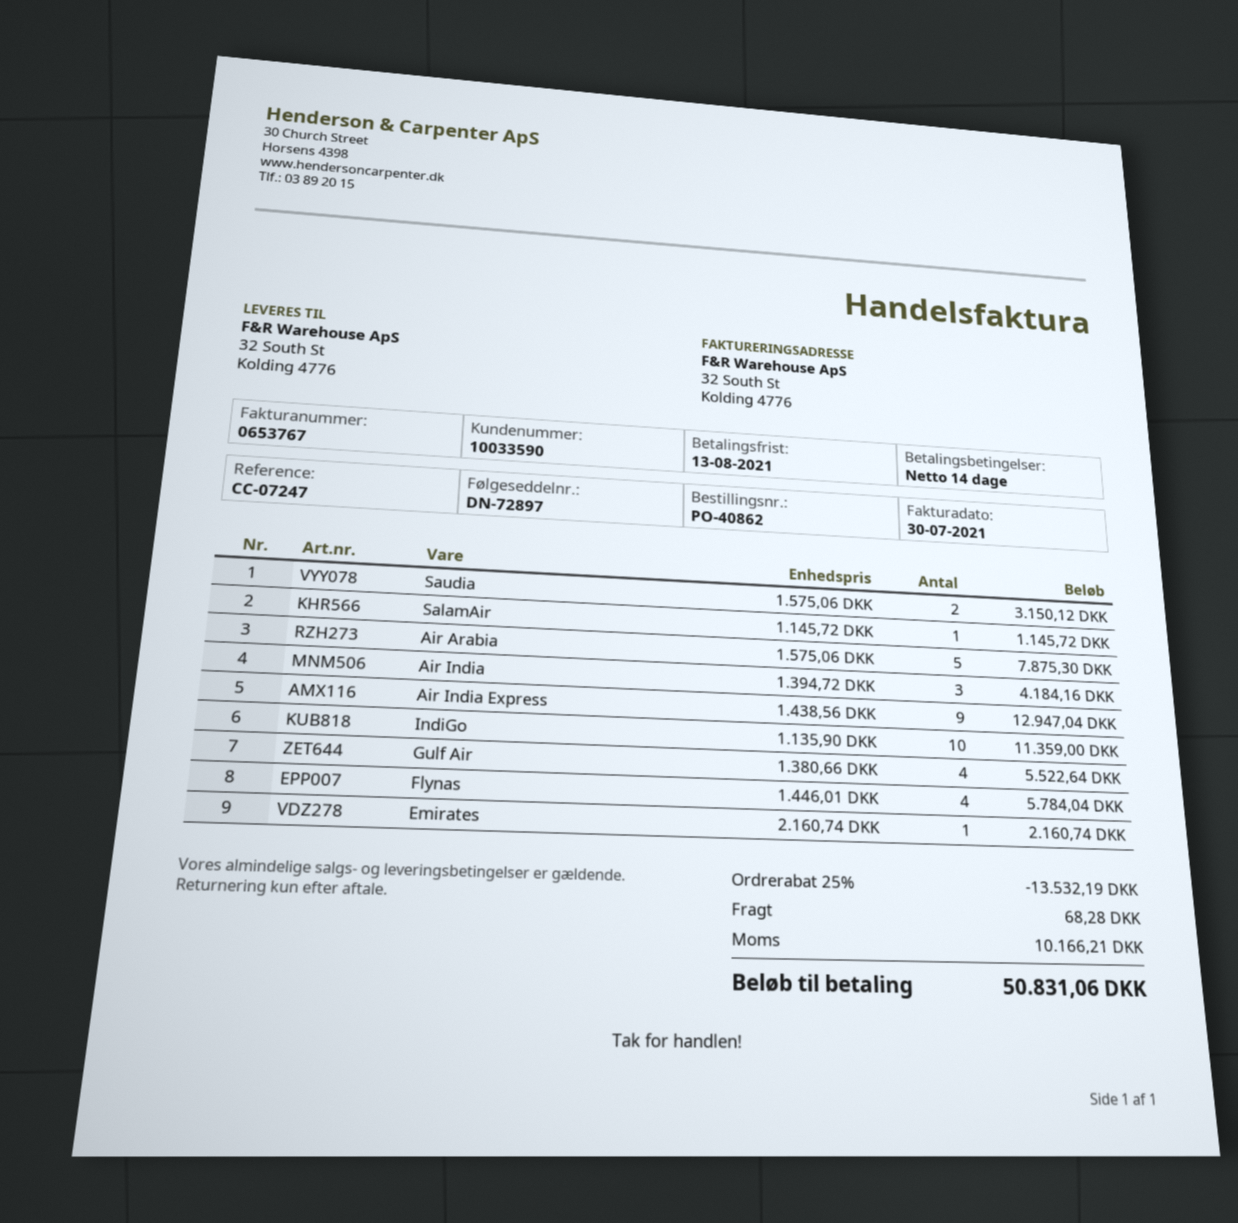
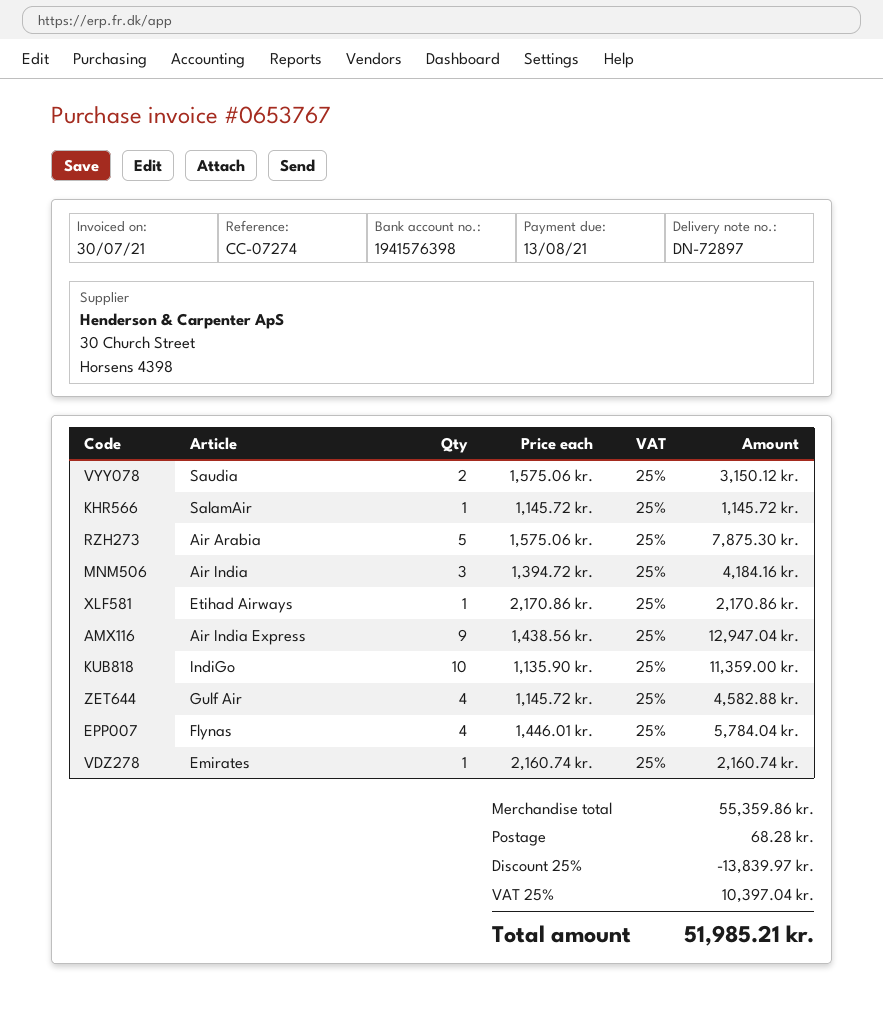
reference: CC-07247 -> CC-07274
Gulf Air: 4 x 1380.66 = 5522.64 -> 4 x 1145.72 = 4582.88
Etihad Airways: none -> 1 x 2170.86 = 2170.86
discount: 25% = 13532.19 -> 25% = 13839.97
tax: 10166.21 -> 10397.04
total: 50831.06 -> 51985.21

